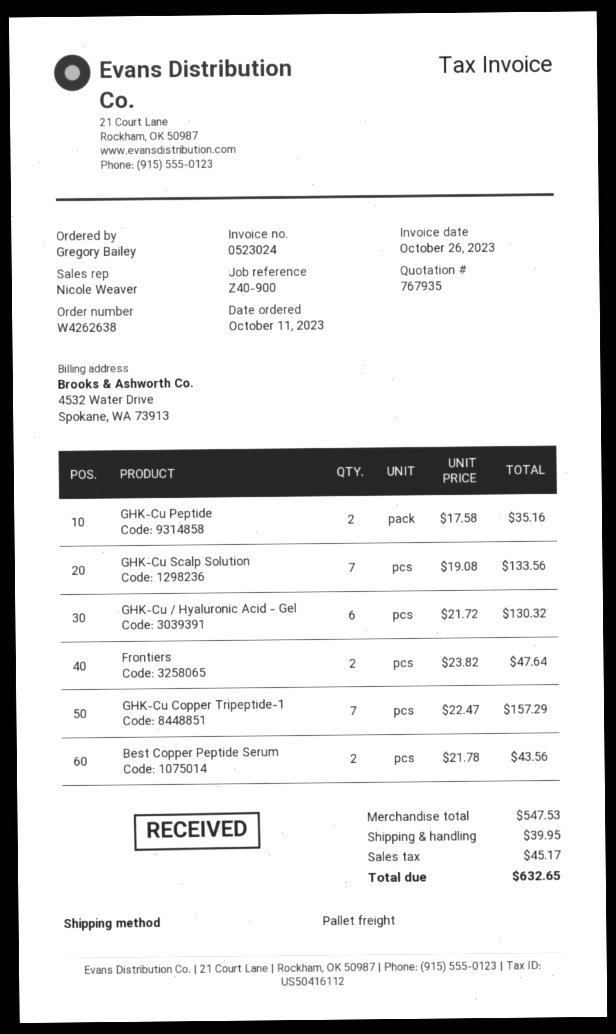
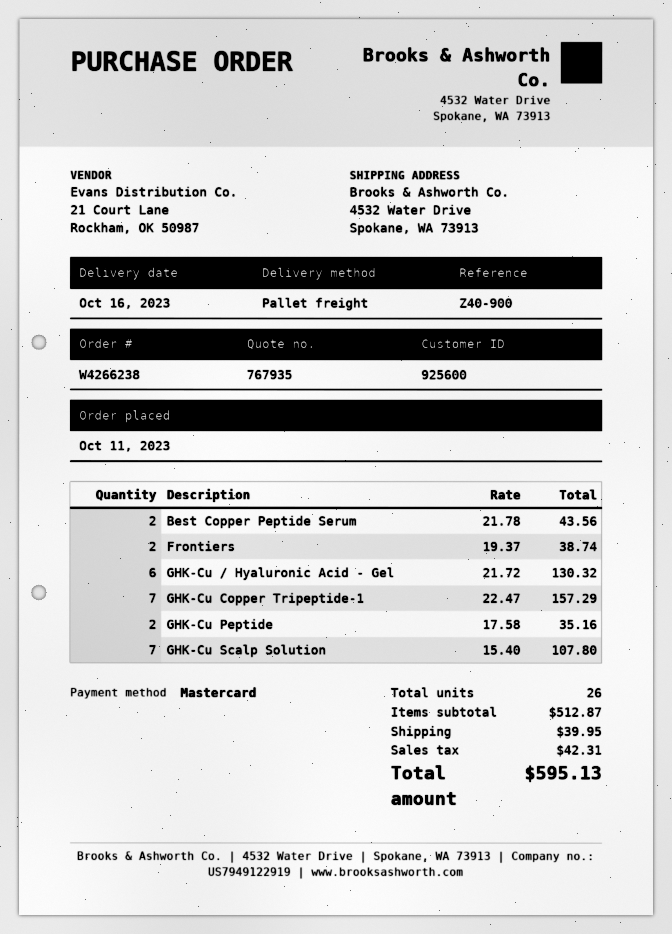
order number: W4262638 -> W4266238
GHK-Cu Scalp Solution: 7 x 19.08 = 133.56 -> 7 x 15.40 = 107.80
Frontiers: 2 x 23.82 = 47.64 -> 2 x 19.37 = 38.74
subtotal: 547.53 -> 512.87
tax: 45.17 -> 42.31
total: 632.65 -> 595.13

